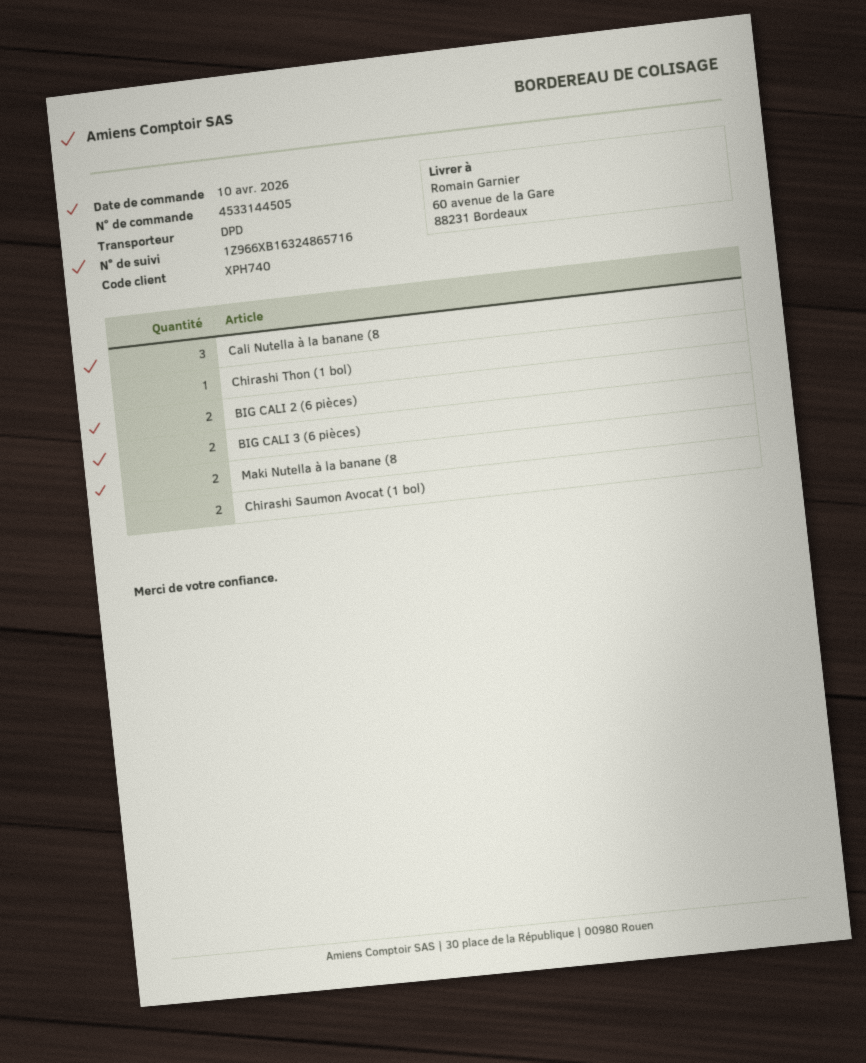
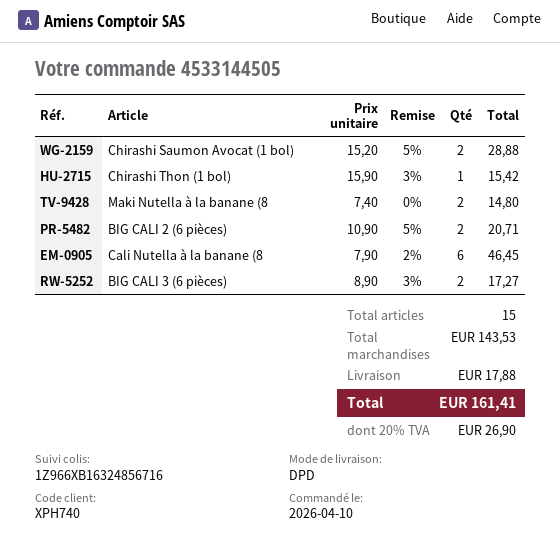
tracking number: 1Z966XB16324865716 -> 1Z966XB16324856716
Cali Nutella à la banane (8: 3 -> 6

